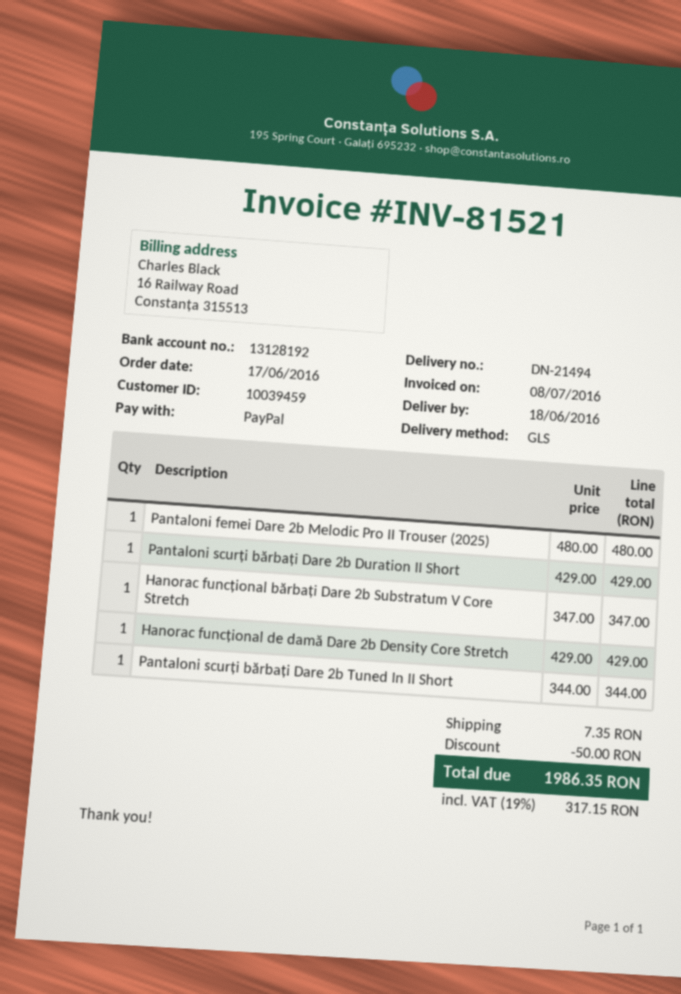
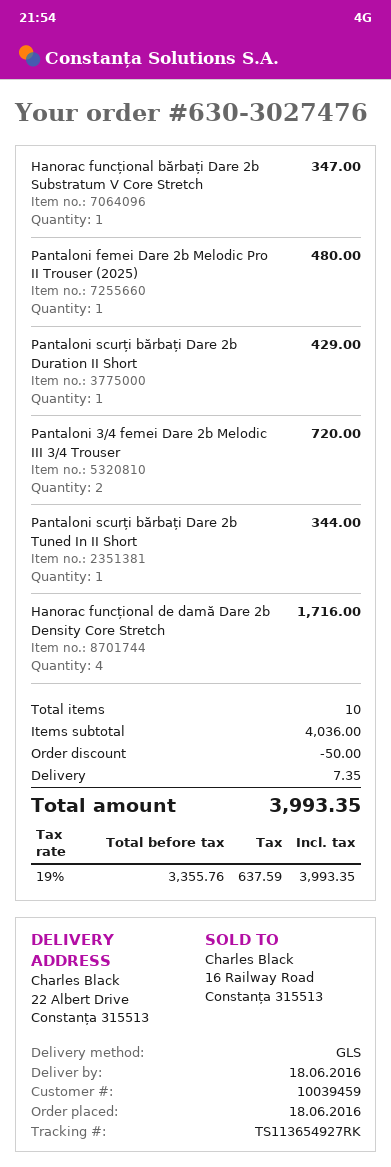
order date: 2016-06-17 -> 2016-06-18
Hanorac funcțional de damă Dare 2b Density Core Stretch: 1 for 429.00 -> 4 for 1716.00
Pantaloni 3/4 femei Dare 2b Melodic III 3/4 Trouser: none -> 2 for 720.00
tax: 19% = 317.15 -> 19% = 637.59
total: 1986.35 -> 3993.35

